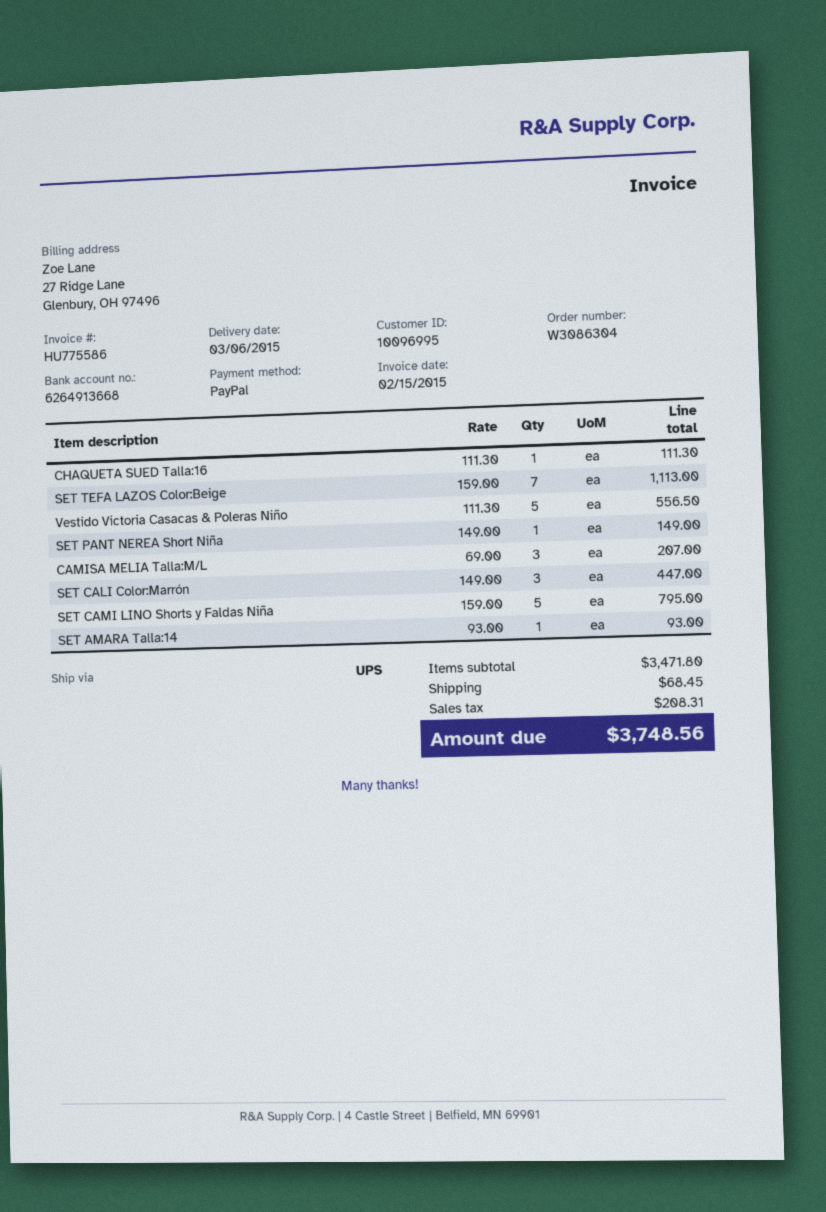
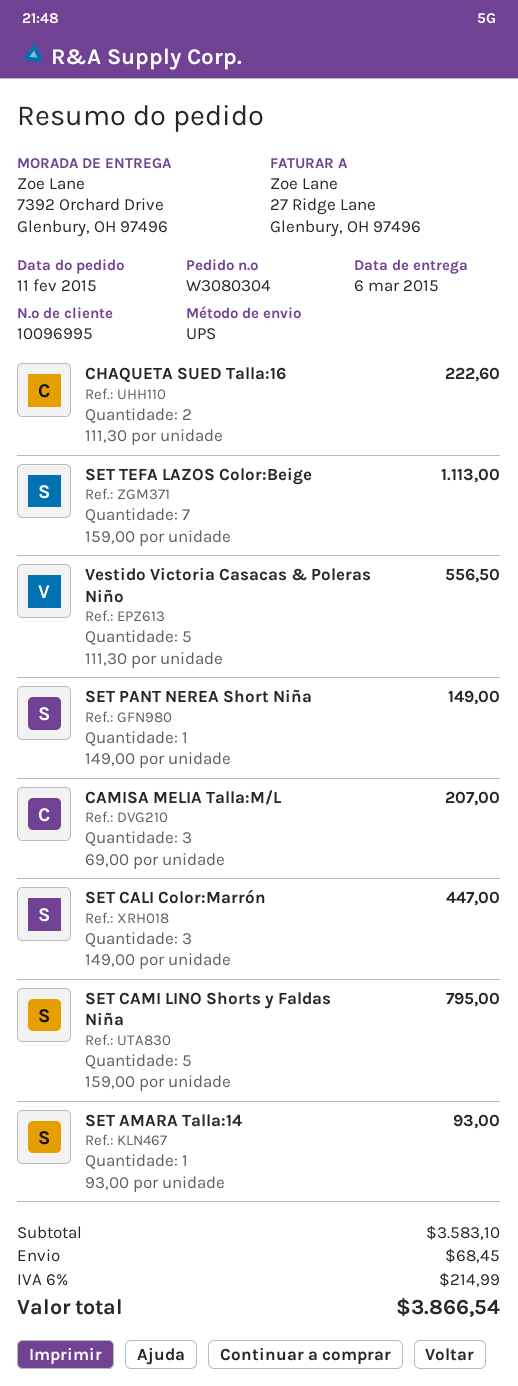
order number: W3086304 -> W3080304
CHAQUETA SUED Talla:16: 1 x 111.30 = 111.30 -> 2 x 111.30 = 222.60
subtotal: 3471.80 -> 3583.10
tax: 208.31 -> 214.99
total: 3748.56 -> 3866.54

